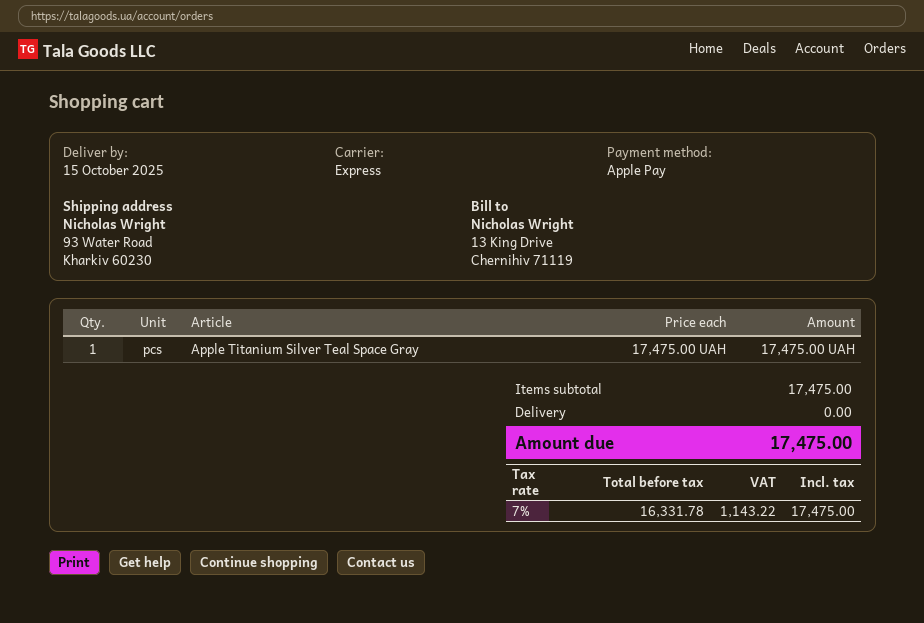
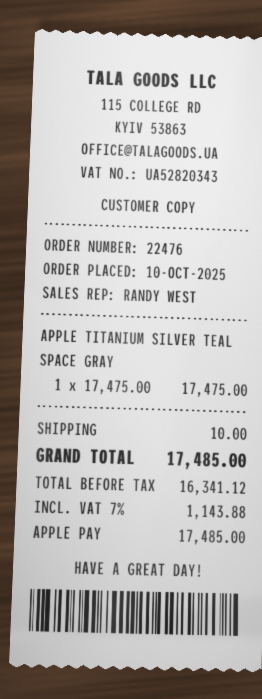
shipping: 0.00 -> 10.00
net: 16331.78 -> 16341.12
tax: 7% = 1143.22 -> 7% = 1143.88
total: 17475.00 -> 17485.00

